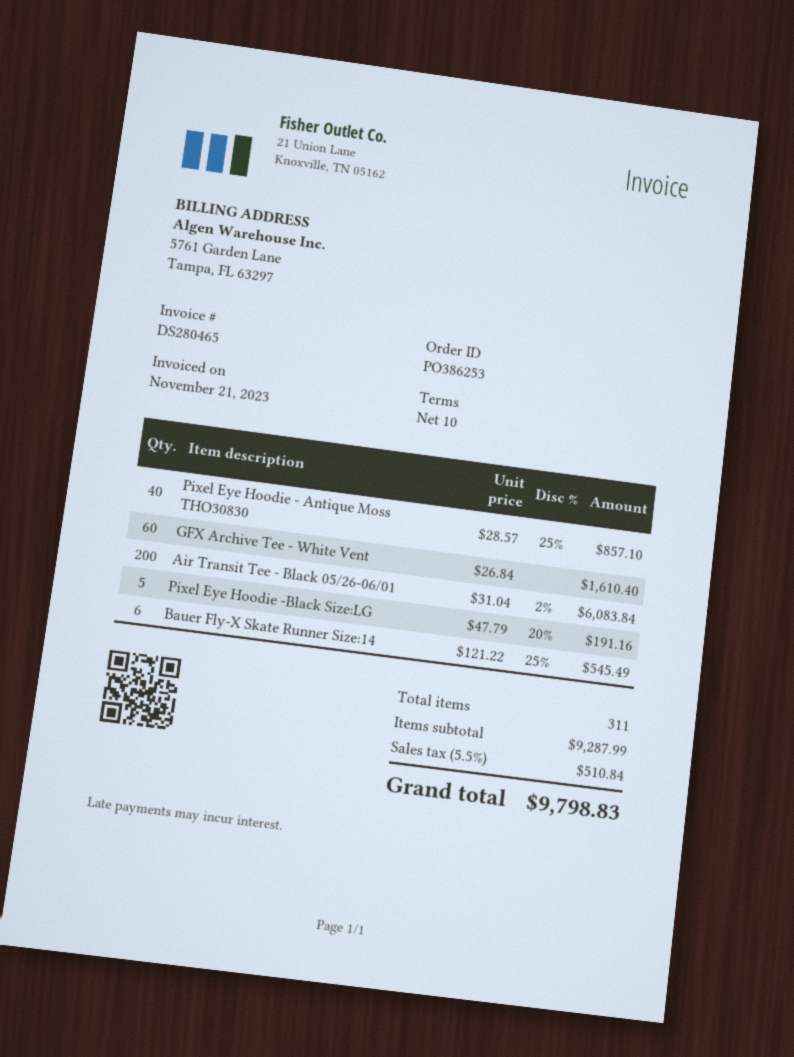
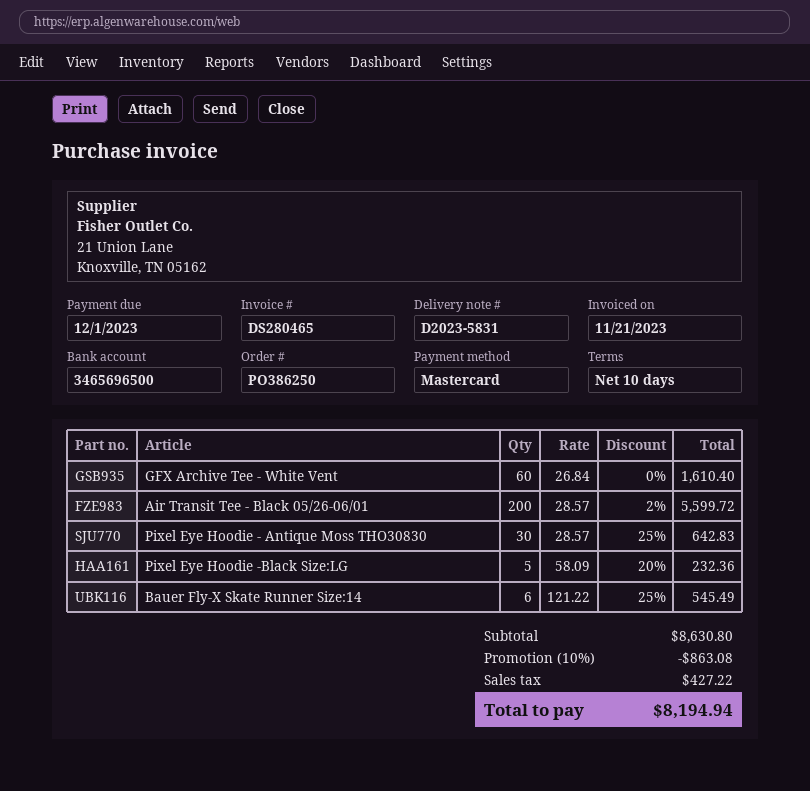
order number: PO386253 -> PO386250
Pixel Eye Hoodie - Antique Moss THO30830: 40 x 28.57 - 25% = 857.10 -> 30 x 28.57 - 25% = 642.83
Air Transit Tee - Black 05/26-06/01: 200 x 31.04 - 2% = 6083.84 -> 200 x 28.57 - 2% = 5599.72
Pixel Eye Hoodie -Black Size:LG: 5 x 47.79 - 20% = 191.16 -> 5 x 58.09 - 20% = 232.36
subtotal: 9287.99 -> 8630.80
discount: none -> 10% = 863.08
tax: 510.84 -> 427.22
total: 9798.83 -> 8194.94

